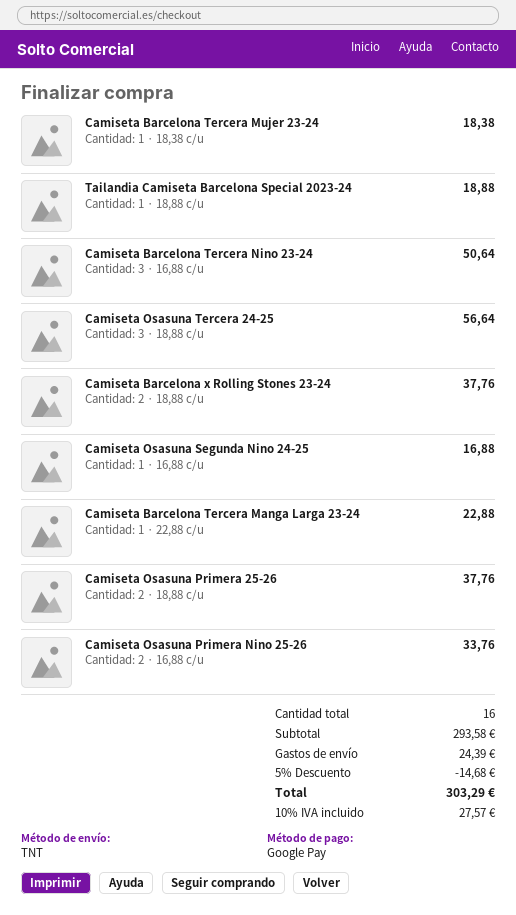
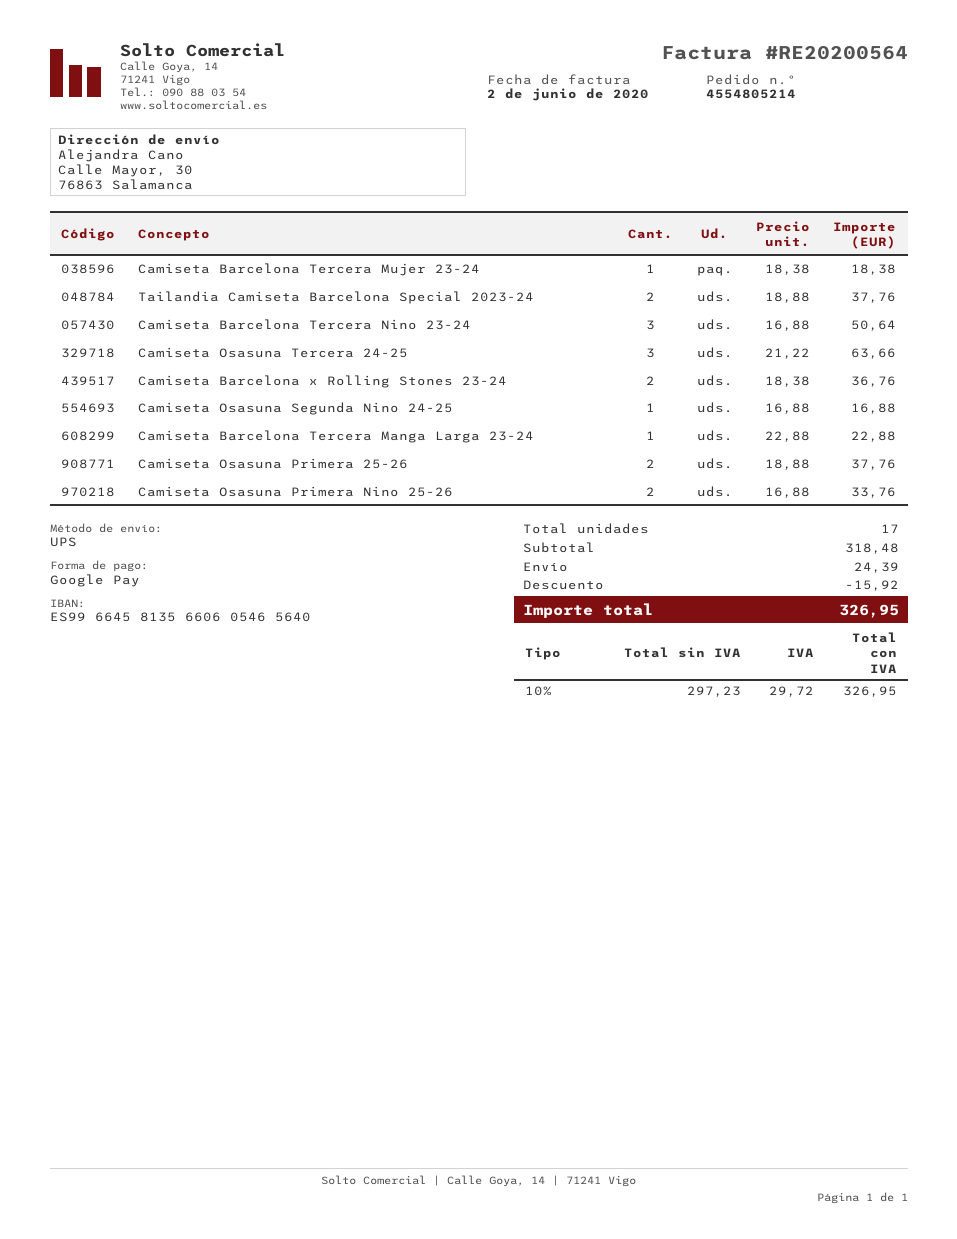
shipping method: TNT -> UPS
Tailandia Camiseta Barcelona Special 2023-24: 1 x 18.88 = 18.88 -> 2 x 18.88 = 37.76
Camiseta Osasuna Tercera 24-25: 3 x 18.88 = 56.64 -> 3 x 21.22 = 63.66
Camiseta Barcelona x Rolling Stones 23-24: 2 x 18.88 = 37.76 -> 2 x 18.38 = 36.76
total quantity: 16 -> 17
subtotal: 293.58 -> 318.48
discount: 14.68 -> 15.92
tax: 10% = 27.57 -> 10% = 29.72
total: 303.29 -> 326.95

